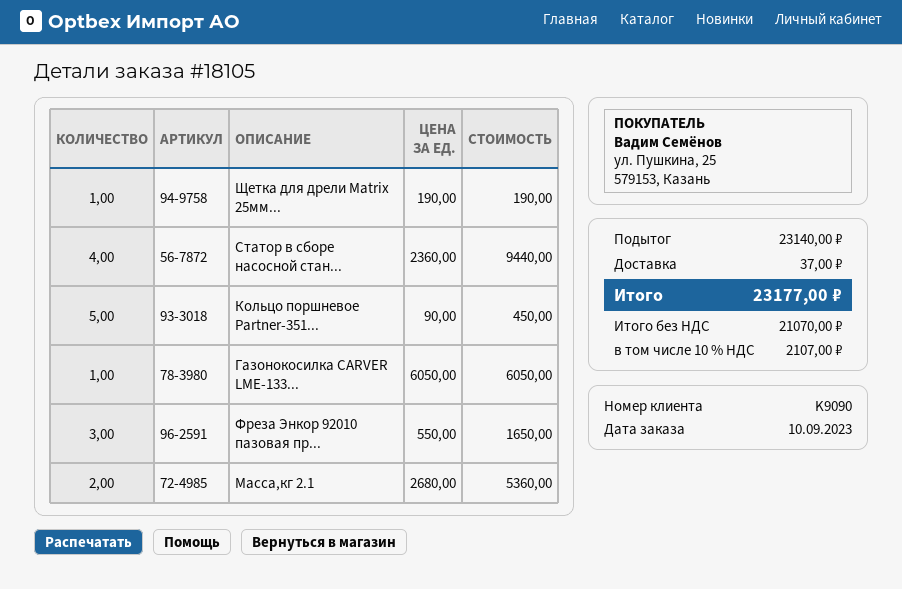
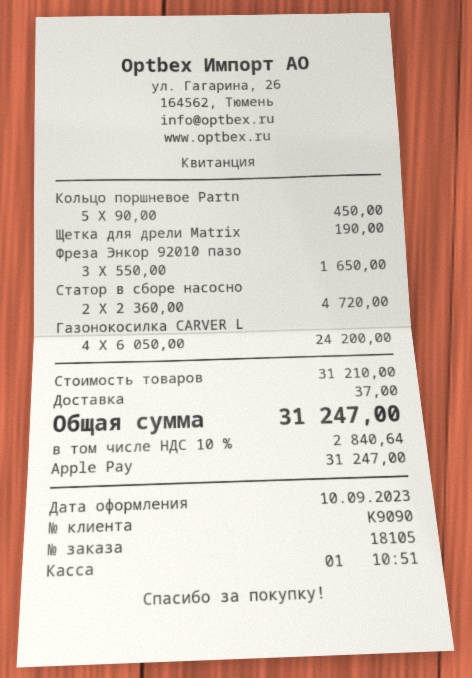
Статор в сборе насосной стан...: 4 x 2360.00 = 9440.00 -> 2 x 2360.00 = 4720.00
Газонокосилка CARVER LME-133...: 1 x 6050.00 = 6050.00 -> 4 x 6050.00 = 24200.00
Масса,кг 2.1: 2 x 2680.00 = 5360.00 -> none
subtotal: 23140.00 -> 31210.00
tax: 10% = 2107.00 -> 10% = 2840.64
total: 23177.00 -> 31247.00

